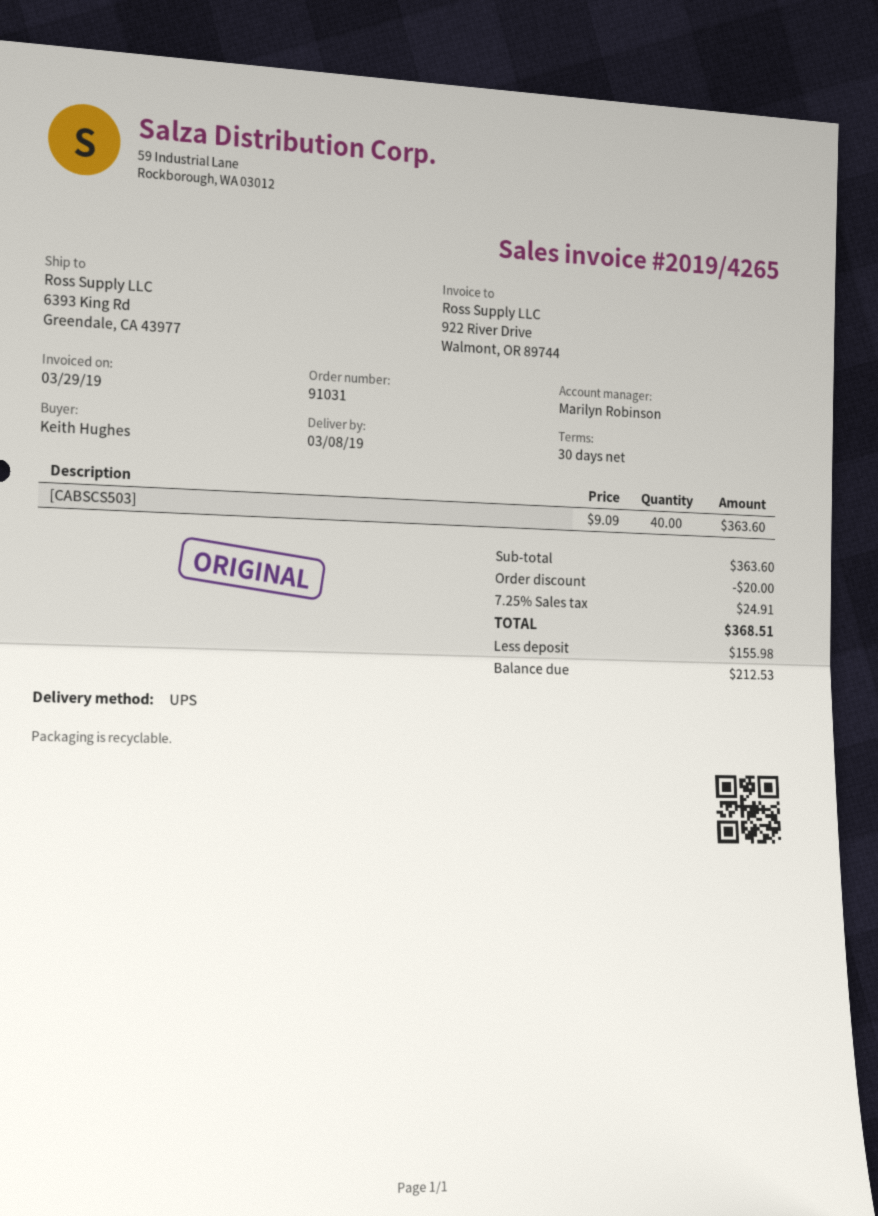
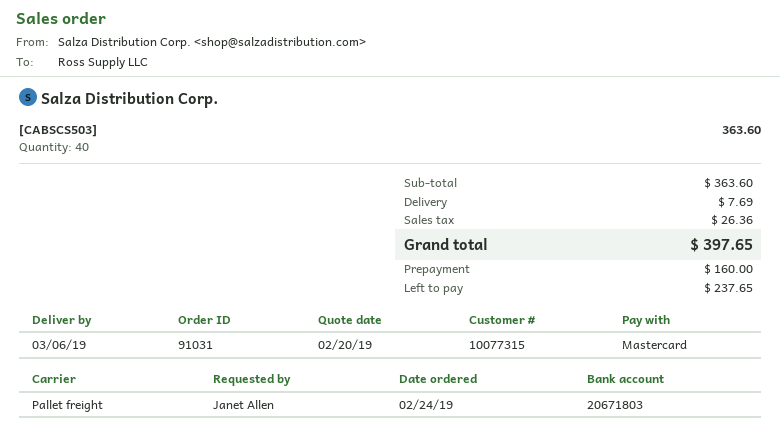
delivery date: 2019-03-08 -> 2019-03-06
ordered by: Keith Hughes -> Janet Allen
shipping method: UPS -> pallet freight
discount: 20.00 -> none
shipping: none -> 7.69
tax: 24.91 -> 26.36
total: 368.51 -> 397.65
deposit: 155.98 -> 160.00
balance: 212.53 -> 237.65

